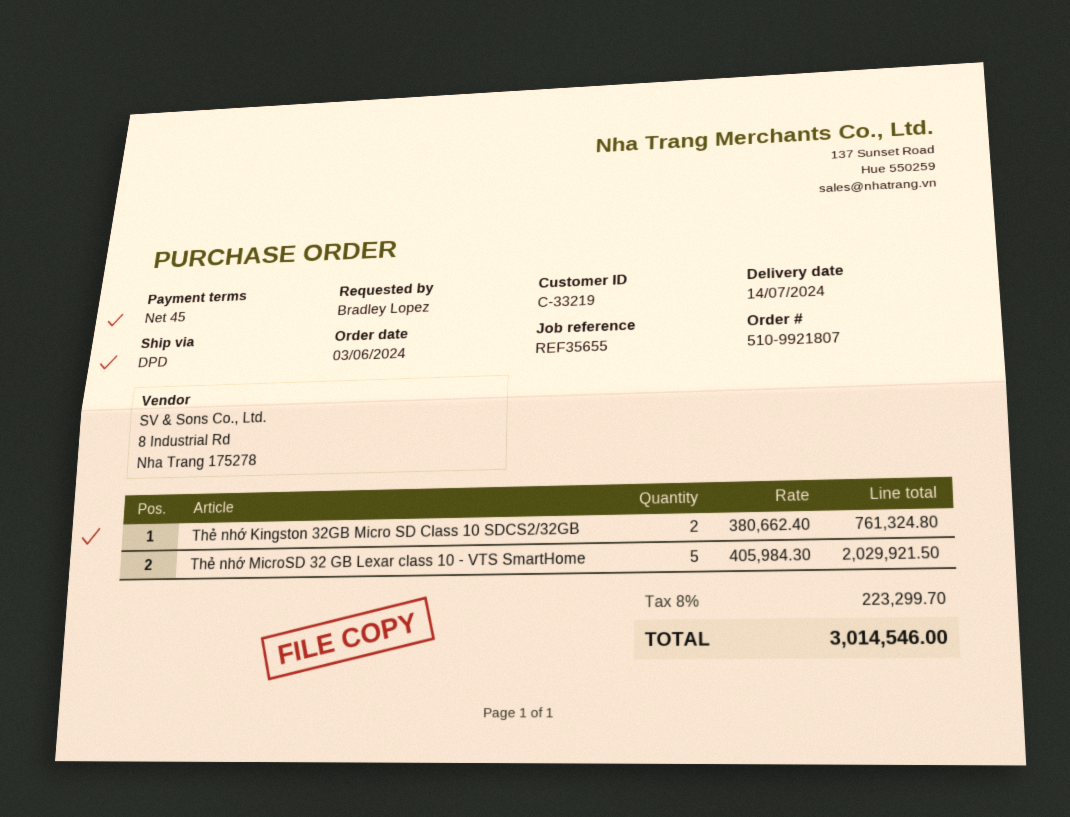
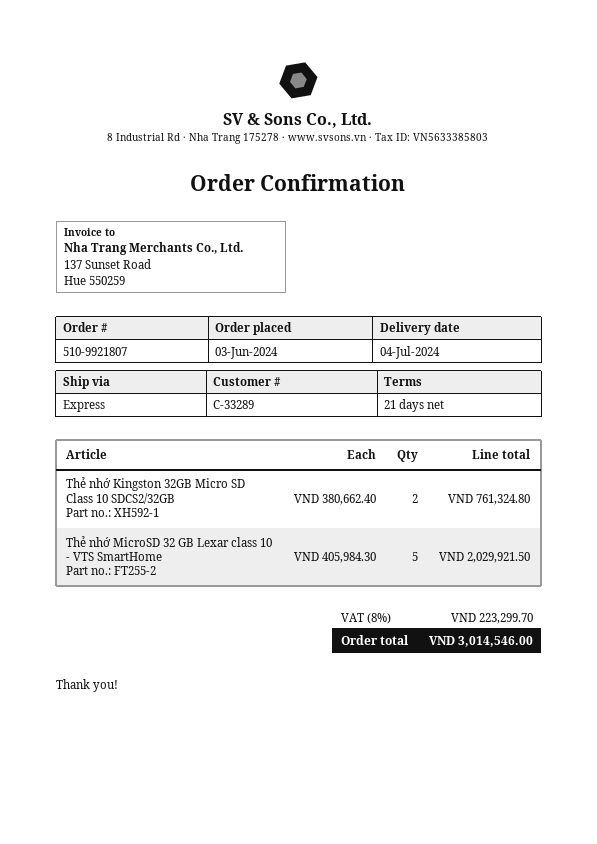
delivery date: 2024-07-14 -> 2024-07-04
payment terms: 45 days -> 21 days
customer number: C-33219 -> C-33289
shipping method: DPD -> express

